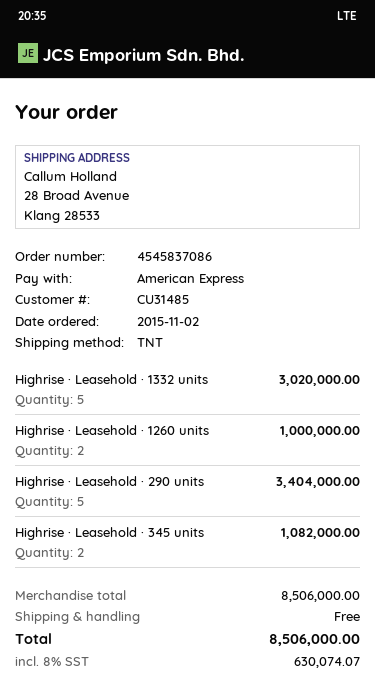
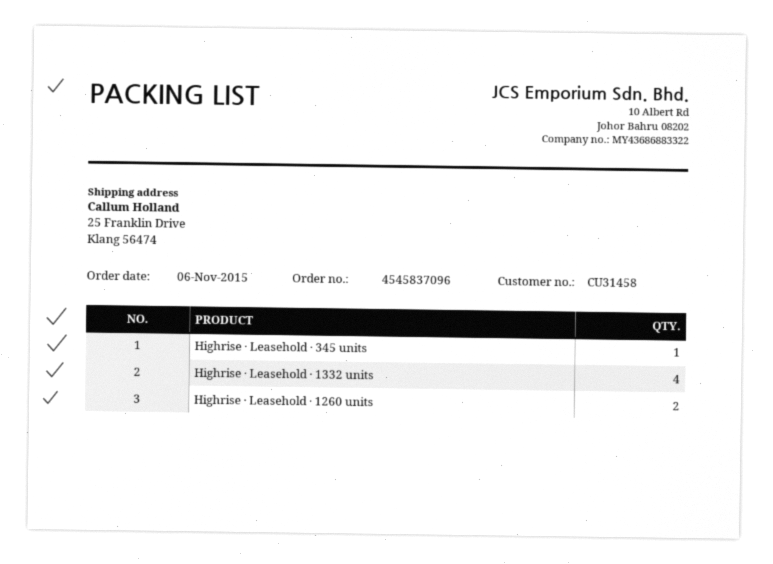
order number: 4545837086 -> 4545837096
order date: 2015-11-02 -> 2015-11-06
customer number: CU31485 -> CU31458
ship to: 28 Broad Avenue, Klang 28533 -> 25 Franklin Drive, Klang 56474
Highrise · Leasehold · 1332 units: 5 -> 4
Highrise · Leasehold · 290 units: 5 -> none
Highrise · Leasehold · 345 units: 2 -> 1

